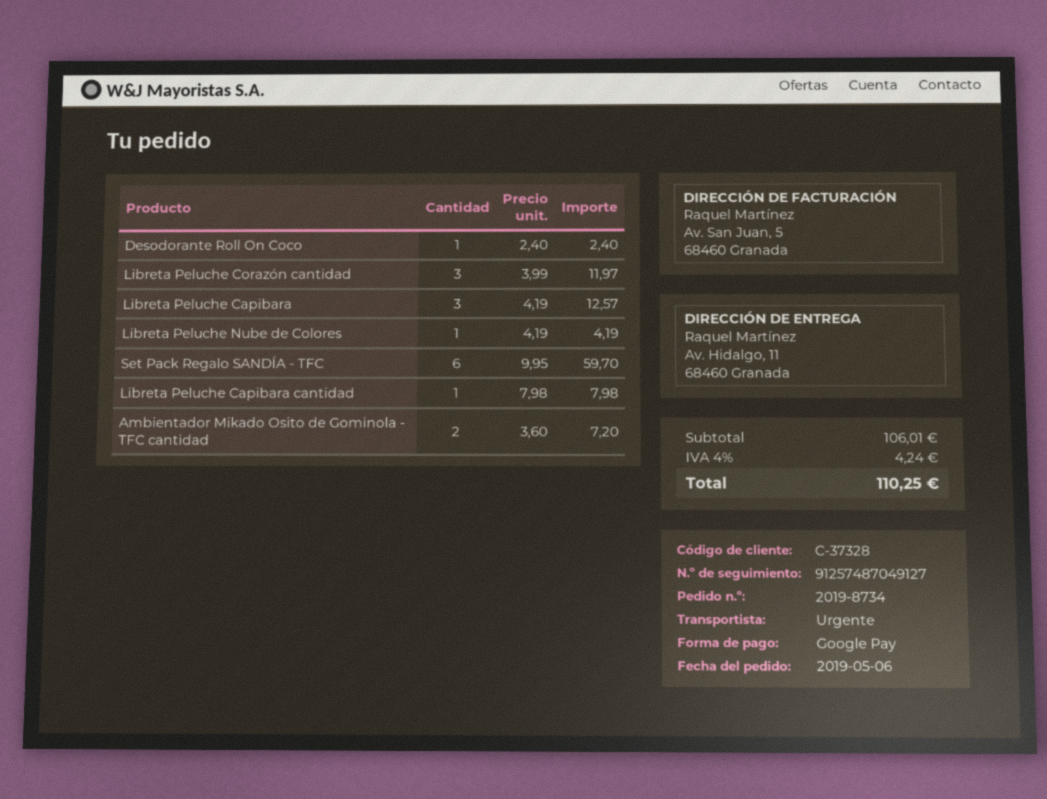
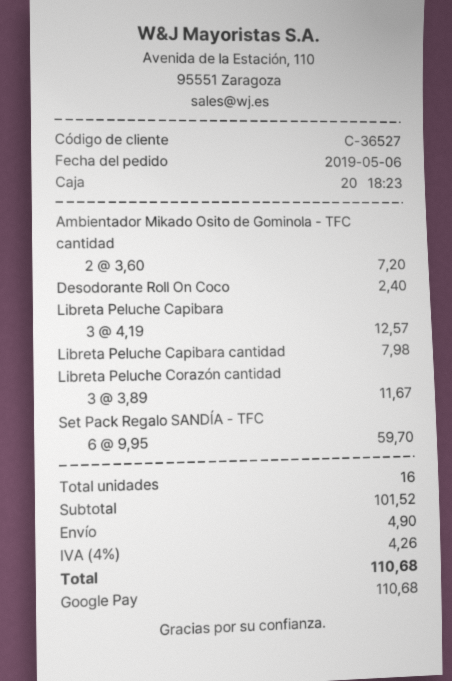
customer number: C-37328 -> C-36527
Libreta Peluche Corazón cantidad: 3 x 3.99 = 11.97 -> 3 x 3.89 = 11.67
Libreta Peluche Nube de Colores: 1 x 4.19 = 4.19 -> none
subtotal: 106.01 -> 101.52
shipping: none -> 4.90
tax: 4% = 4.24 -> 4% = 4.26
total: 110.25 -> 110.68

